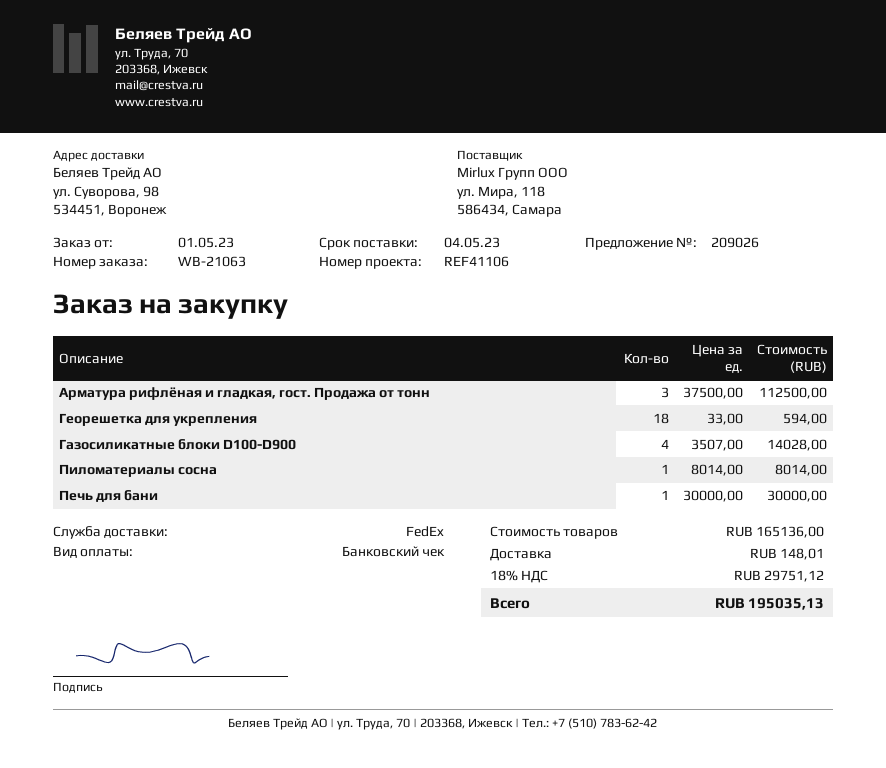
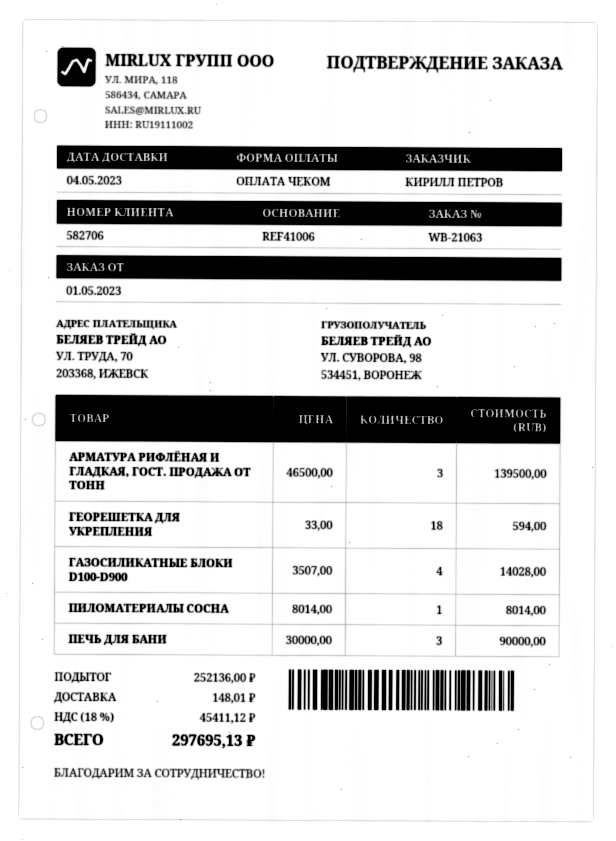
reference: REF41106 -> REF41006
Арматура рифлёная и гладкая, гост. Продажа от тонн: 3 x 37500.00 = 112500.00 -> 3 x 46500.00 = 139500.00
Печь для бани: 1 x 30000.00 = 30000.00 -> 3 x 30000.00 = 90000.00
subtotal: 165136.00 -> 252136.00
tax: 18% = 29751.12 -> 18% = 45411.12
total: 195035.13 -> 297695.13

